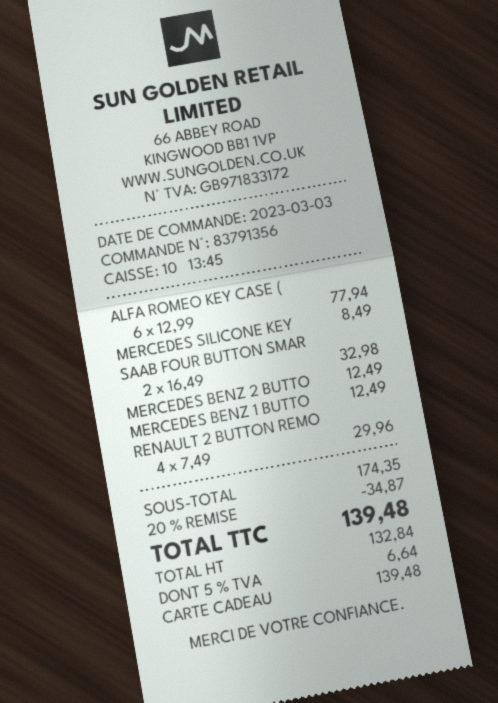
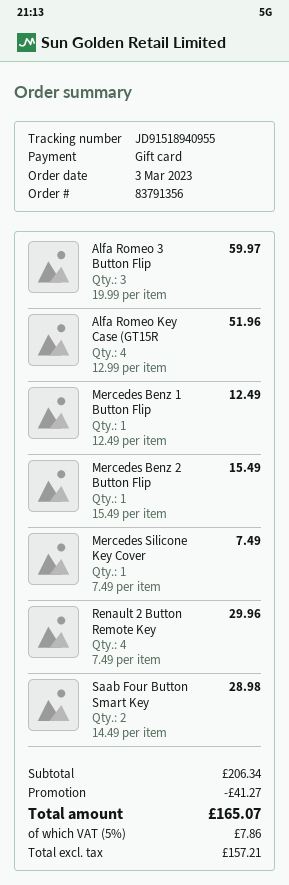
ALFA ROMEO KEY CASE (: 6 x 12.99 = 77.94 -> 4 x 12.99 = 51.96
MERCEDES SILICONE KEY: 1 x 8.49 = 8.49 -> 1 x 7.49 = 7.49
SAAB FOUR BUTTON SMAR: 2 x 16.49 = 32.98 -> 2 x 14.49 = 28.98
MERCEDES BENZ 2 BUTTO: 1 x 12.49 = 12.49 -> 1 x 15.49 = 15.49
Alfa Romeo 3 Button Flip: none -> 3 x 19.99 = 59.97
subtotal: 174.35 -> 206.34
discount: 34.87 -> 41.27
net: 132.84 -> 157.21
tax: 5% = 6.64 -> 5% = 7.86
total: 139.48 -> 165.07

